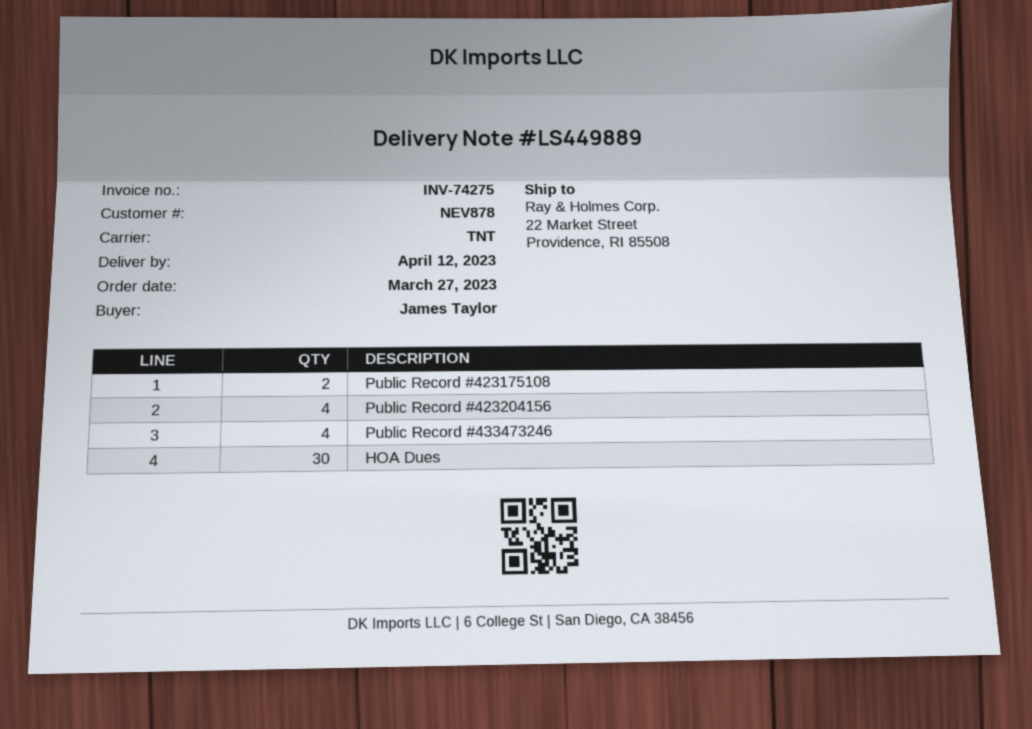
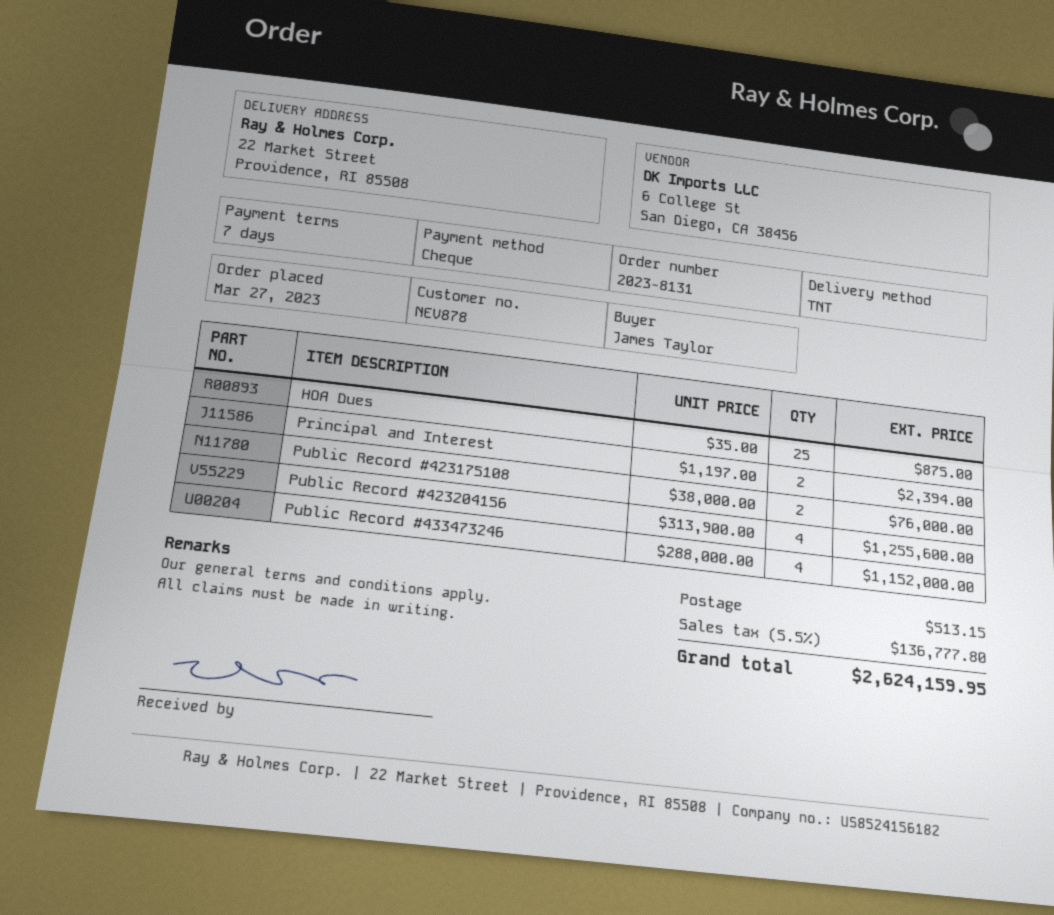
HOA Dues: 30 -> 25
Principal and Interest: none -> 2

